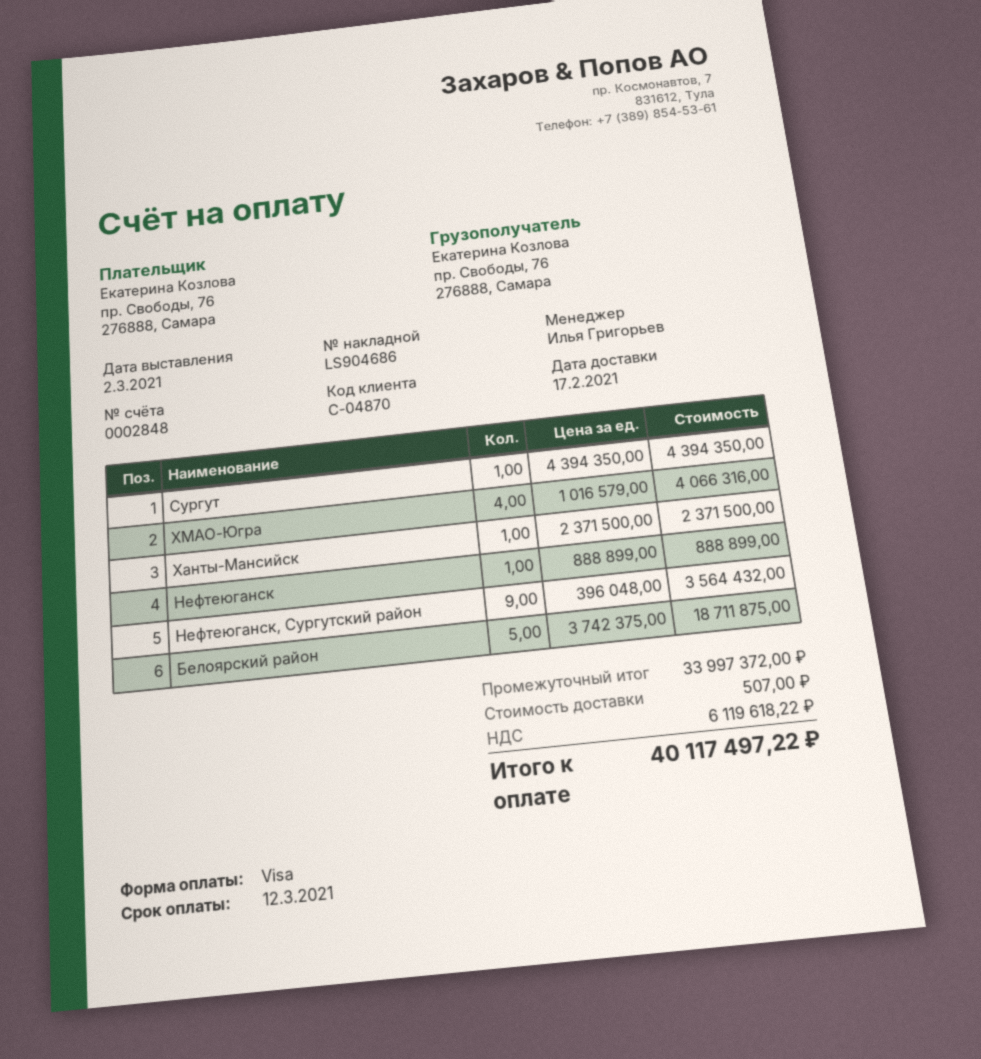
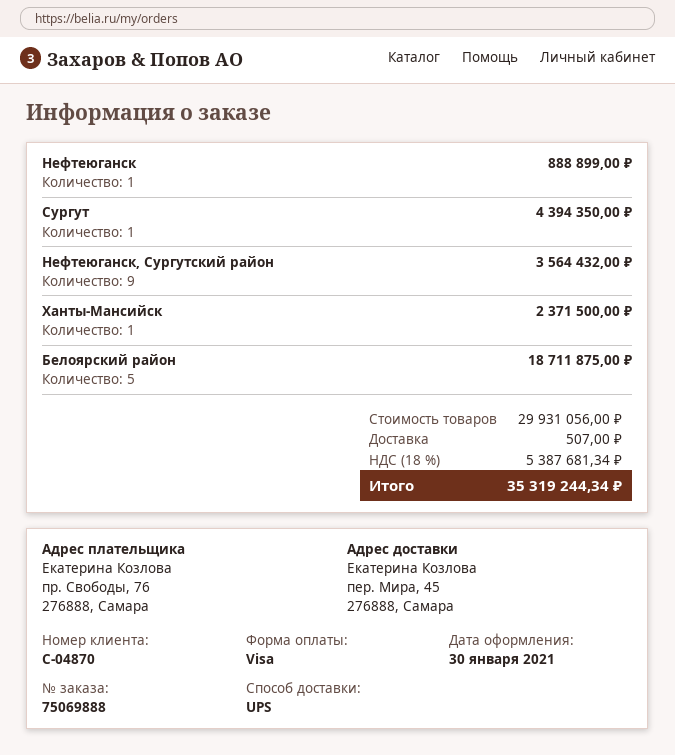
ship to: пр. Свободы, 76, 276888, Самара -> пер. Мира, 45, 276888, Самара
ХМАО-Югра: 4 for 4066316.00 -> none
subtotal: 33997372.00 -> 29931056.00
tax: 6119618.22 -> 5387681.34
total: 40117497.22 -> 35319244.34

